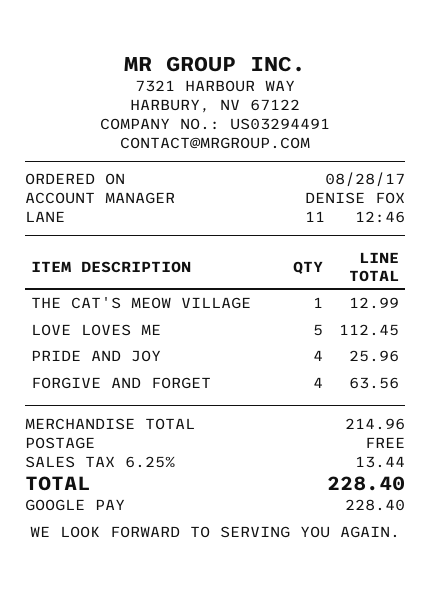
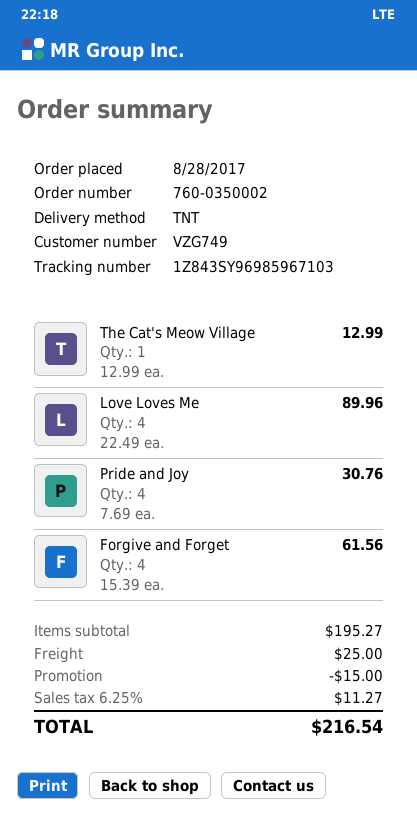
LOVE LOVES ME: 5 for 112.45 -> 4 for 89.96
PRIDE AND JOY: 4 for 25.96 -> 4 for 30.76
FORGIVE AND FORGET: 4 for 63.56 -> 4 for 61.56
subtotal: 214.96 -> 195.27
discount: none -> 15.00
shipping: 0.00 -> 25.00
tax: 6.25% = 13.44 -> 6.25% = 11.27
total: 228.40 -> 216.54

